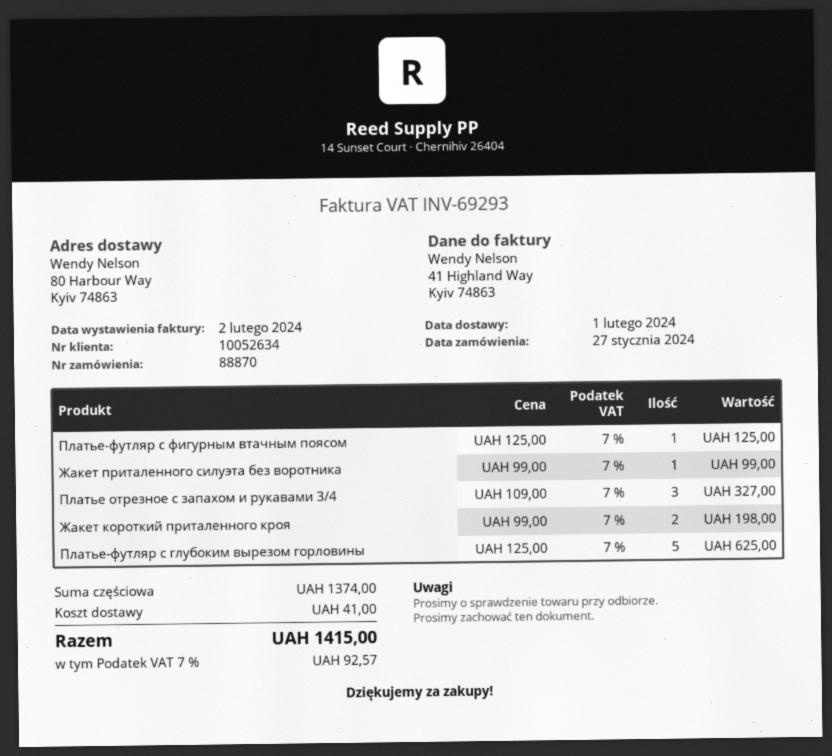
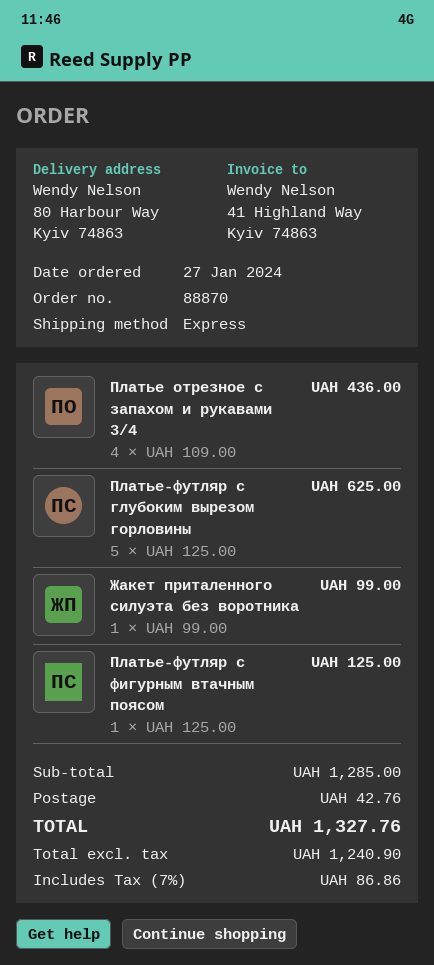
Платье отрезное с запахом и рукавами 3/4: 3 x 109.00 = 327.00 -> 4 x 109.00 = 436.00
Жакет короткий приталенного кроя: 2 x 99.00 = 198.00 -> none
subtotal: 1374.00 -> 1285.00
shipping: 41.00 -> 42.76
tax: 7% = 92.57 -> 7% = 86.86
total: 1415.00 -> 1327.76

